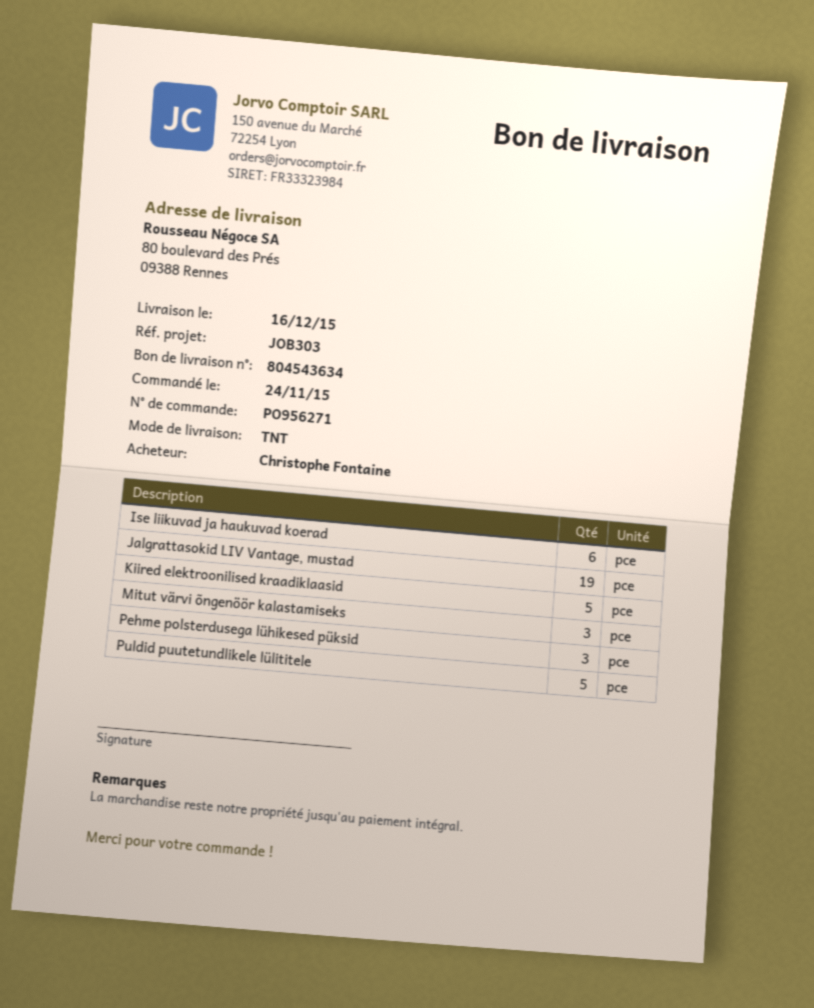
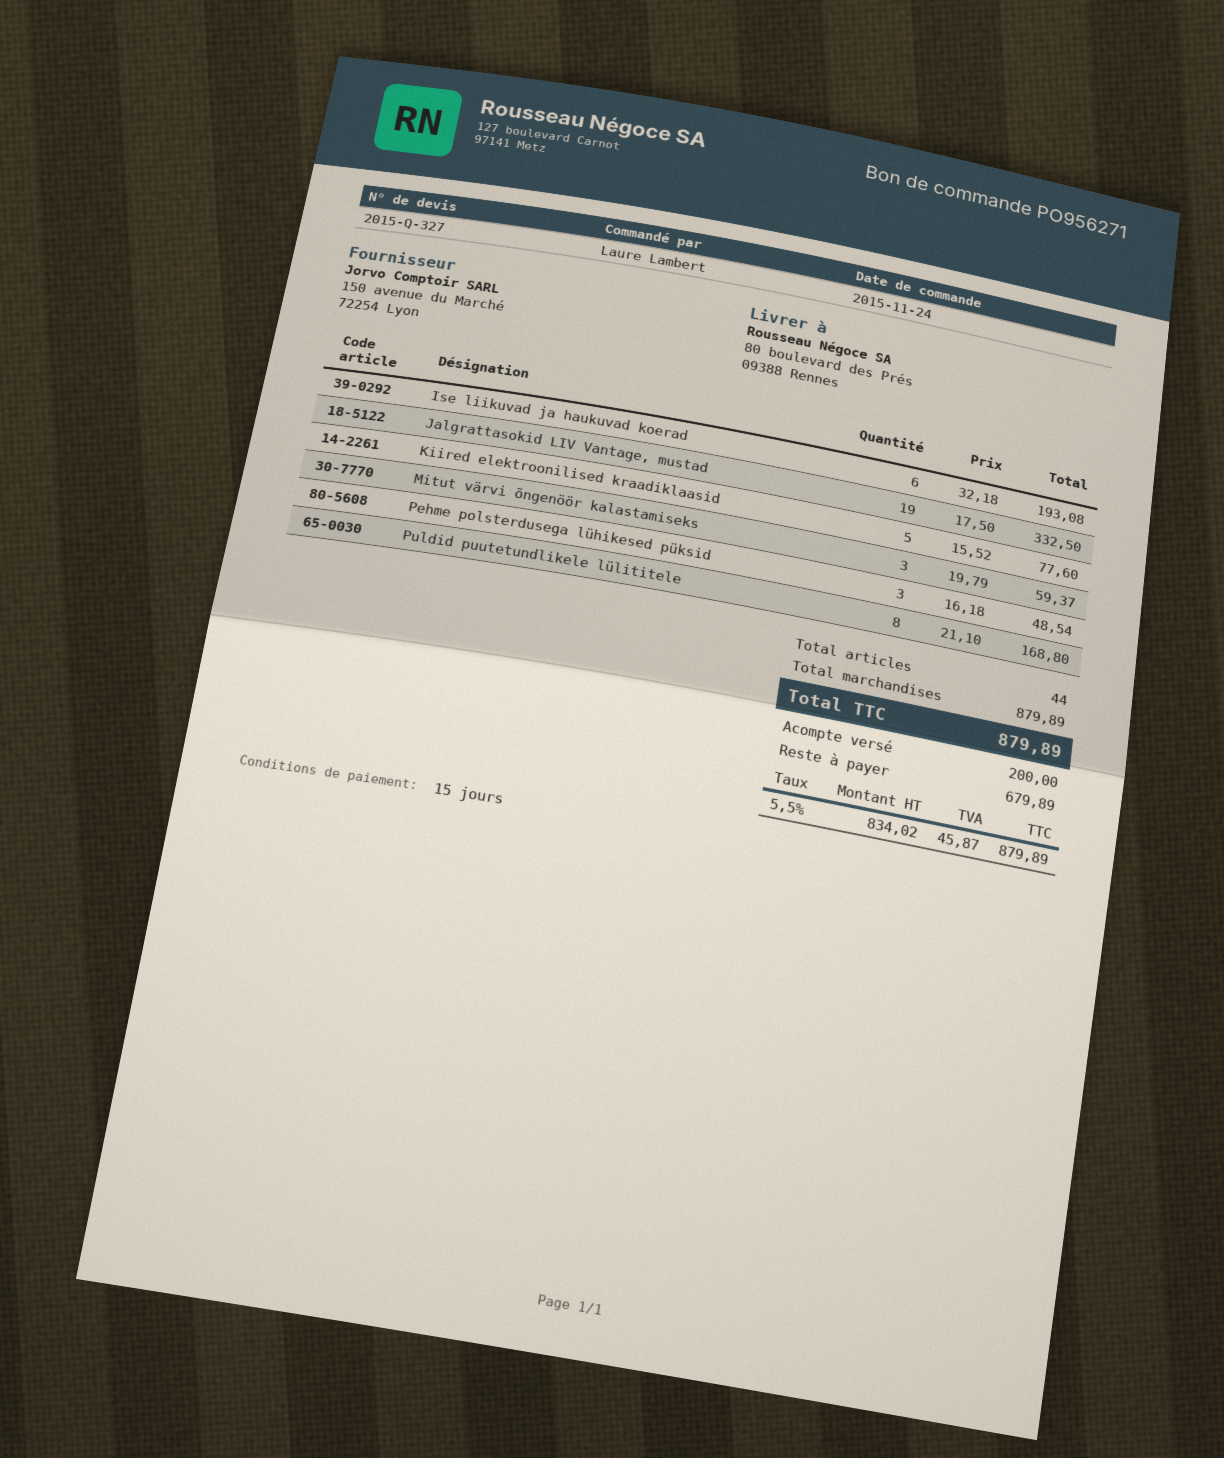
ordered by: Christophe Fontaine -> Laure Lambert
Puldid puutetundlikele lülititele: 5 -> 8

